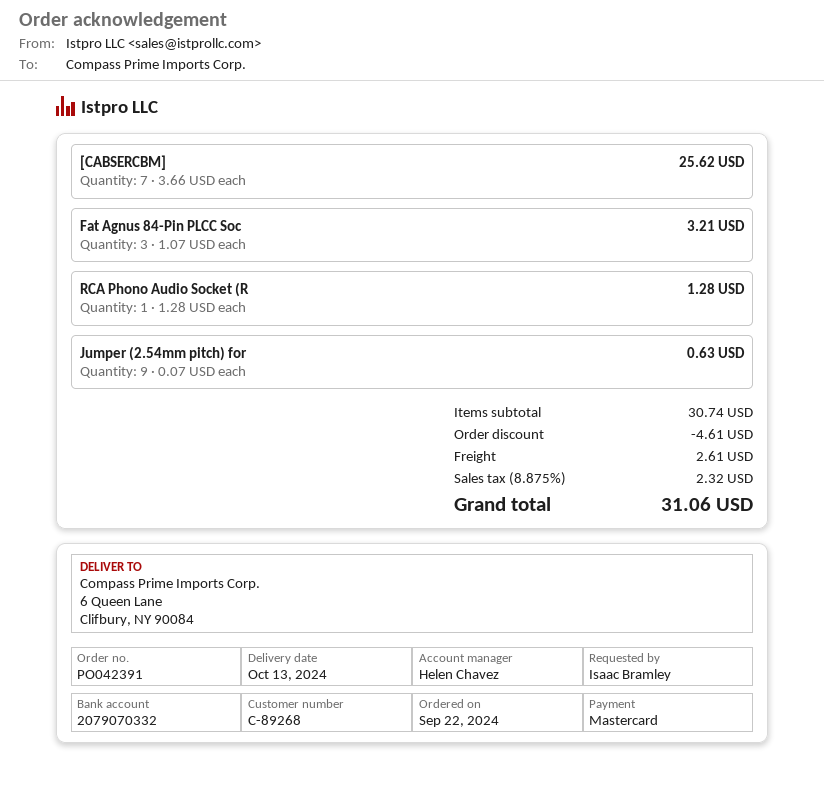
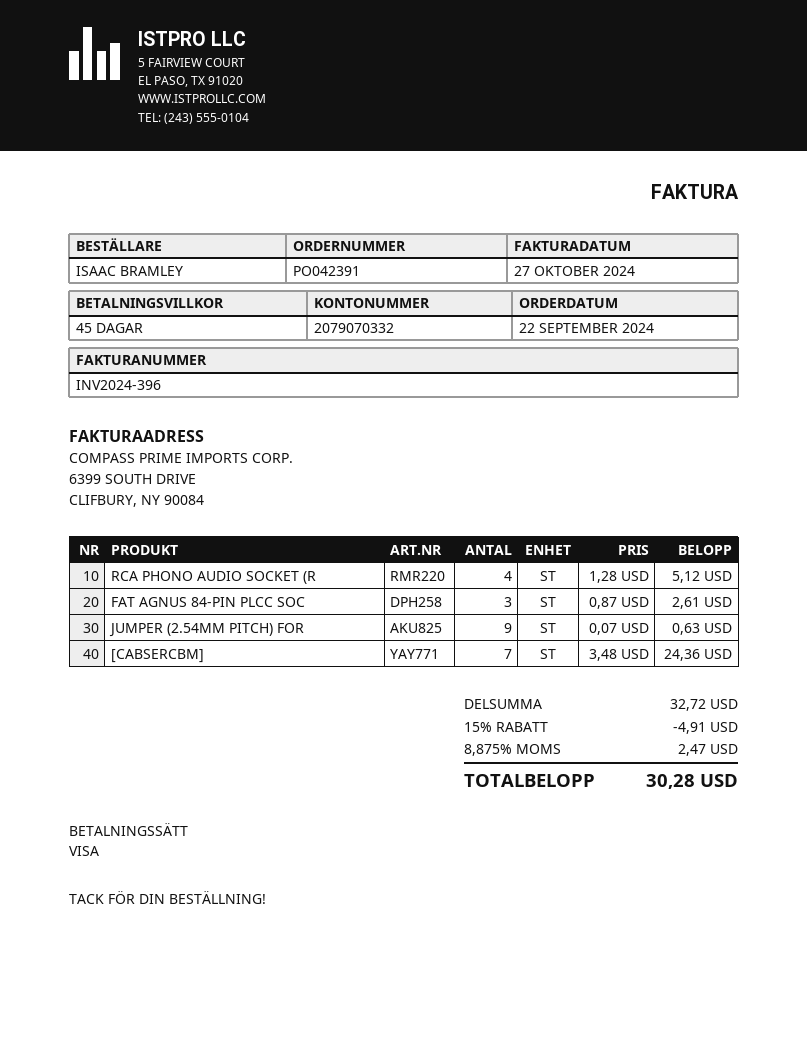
payment method: Mastercard -> Visa
[CABSERCBM]: 7 x 3.66 = 25.62 -> 7 x 3.48 = 24.36
Fat Agnus 84-Pin PLCC Soc: 3 x 1.07 = 3.21 -> 3 x 0.87 = 2.61
RCA Phono Audio Socket (R: 1 x 1.28 = 1.28 -> 4 x 1.28 = 5.12
subtotal: 30.74 -> 32.72
discount: 4.61 -> 4.91
shipping: 2.61 -> none
tax: 8.875% = 2.32 -> 8.875% = 2.47
total: 31.06 -> 30.28

